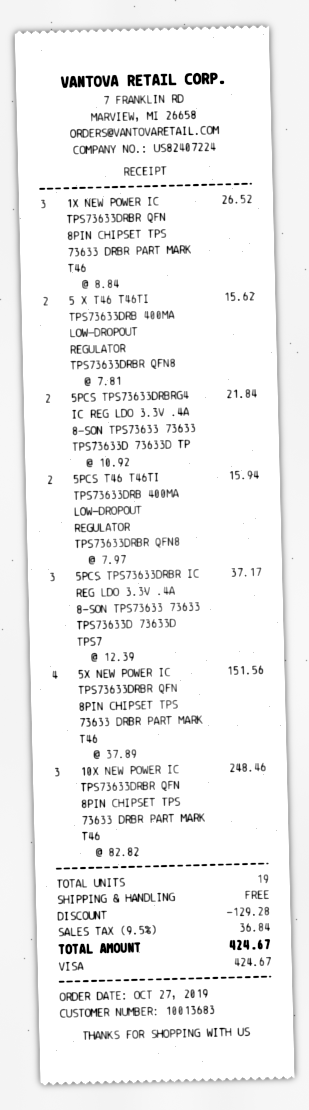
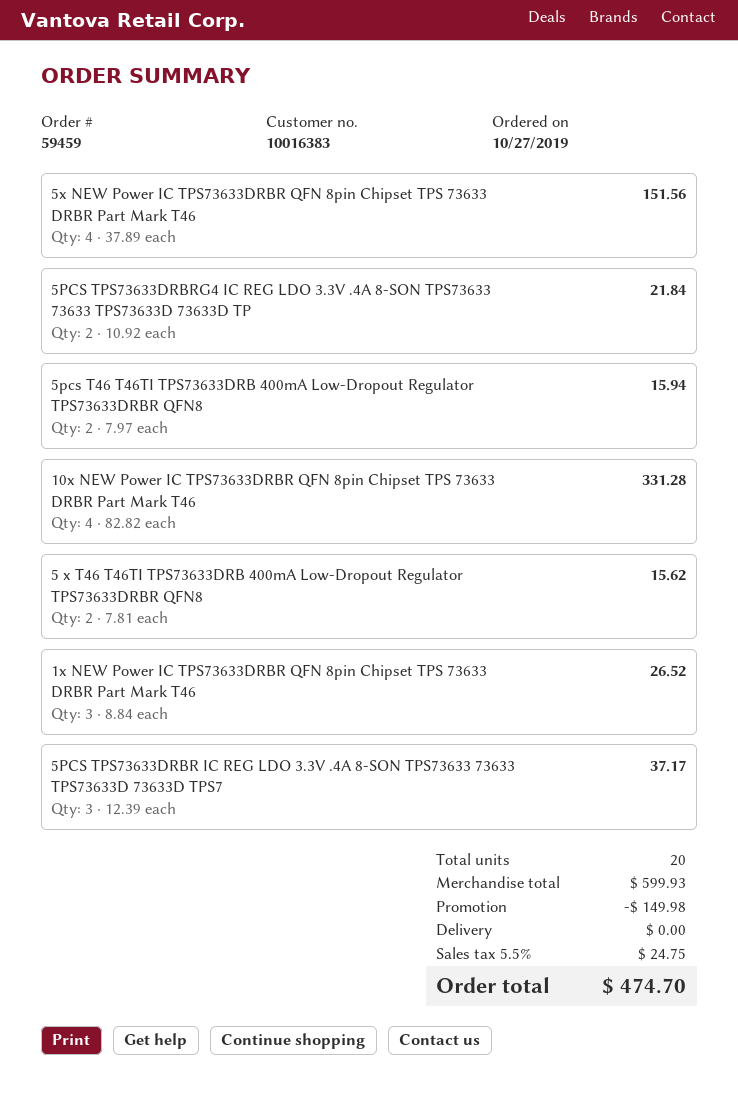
customer number: 10013683 -> 10016383
10X NEW POWER IC TPS73633DRBR QFN 8PIN CHIPSET TPS 73633 DRBR PART MARK T46: 3 x 82.82 = 248.46 -> 4 x 82.82 = 331.28
total quantity: 19 -> 20
discount: 129.28 -> 149.98
tax: 9.5% = 36.84 -> 5.5% = 24.75
total: 424.67 -> 474.70

